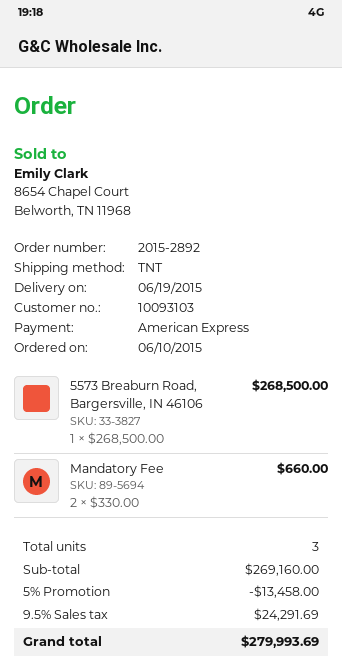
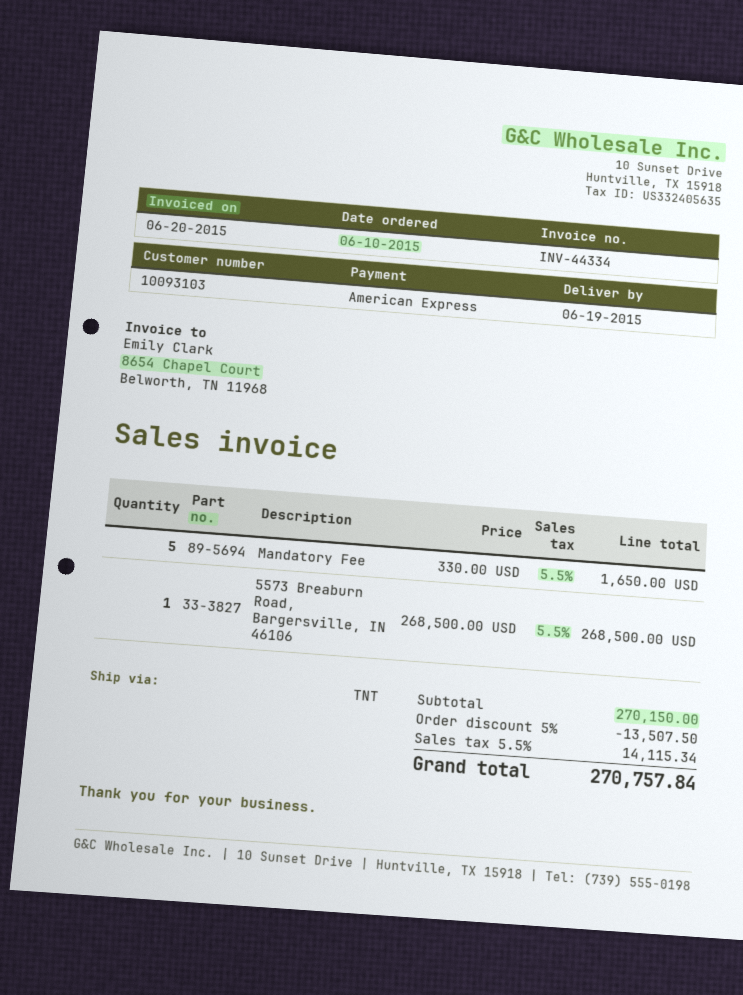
Mandatory Fee: 2 x 330.00 = 660.00 -> 5 x 330.00 = 1650.00
subtotal: 269160.00 -> 270150.00
discount: 5% = 13458.00 -> 5% = 13507.50
tax: 9.5% = 24291.69 -> 5.5% = 14115.34
total: 279993.69 -> 270757.84

